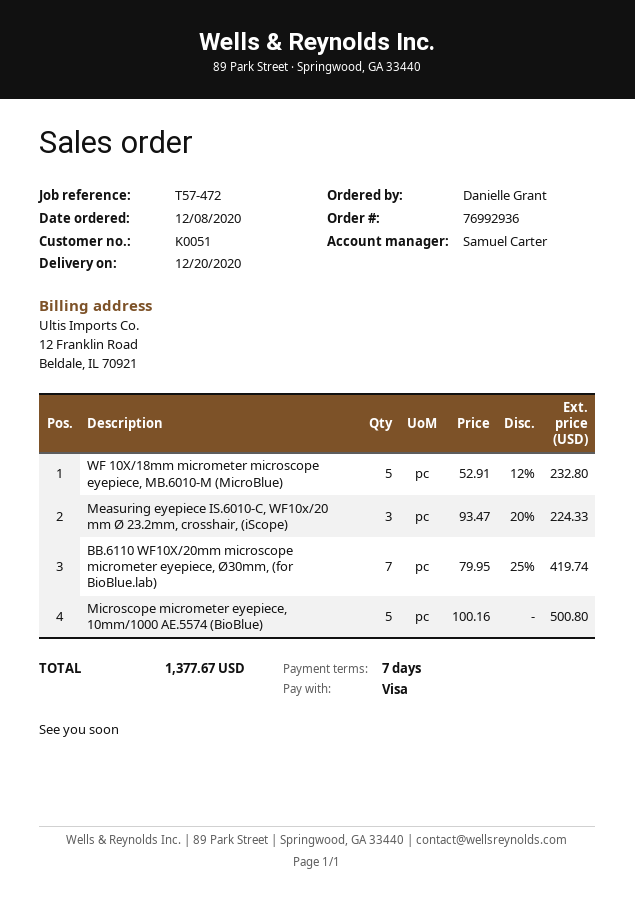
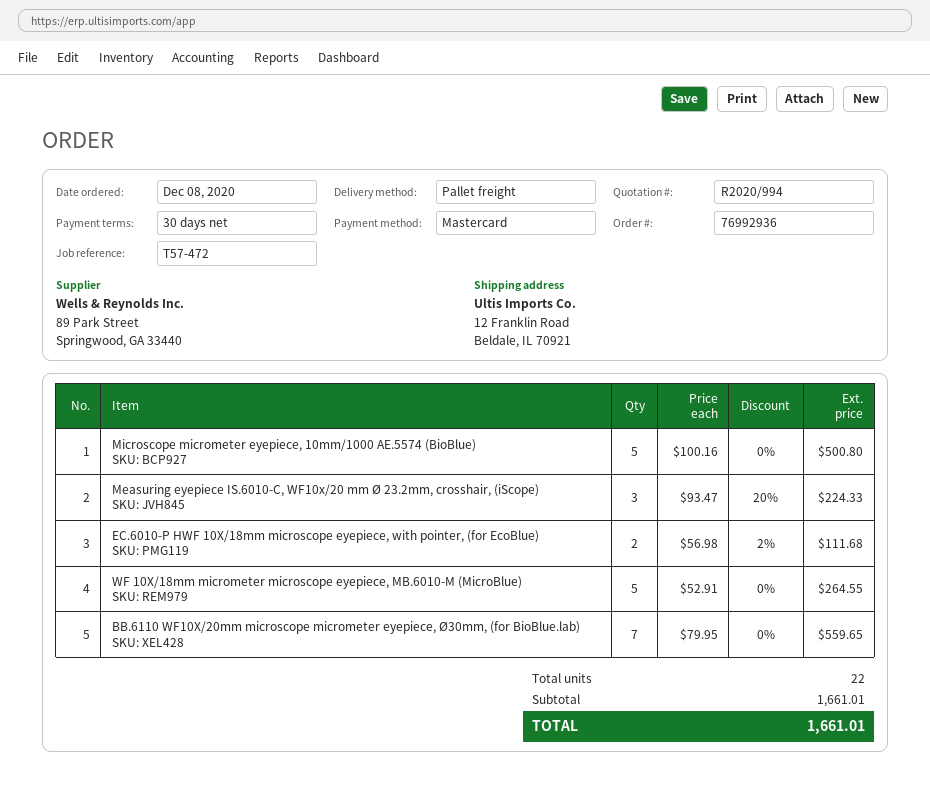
payment terms: 7 days -> 30 days
payment method: Visa -> Mastercard
WF 10X/18mm micrometer microscope eyepiece, MB.6010-M (MicroBlue): 5 x 52.91 - 12% = 232.80 -> 5 x 52.91 = 264.55
BB.6110 WF10X/20mm microscope micrometer eyepiece, Ø30mm, (for BioBlue.lab): 7 x 79.95 - 25% = 419.74 -> 7 x 79.95 = 559.65
EC.6010-P HWF 10X/18mm microscope eyepiece, with pointer, (for EcoBlue): none -> 2 x 56.98 - 2% = 111.68
total: 1377.67 -> 1661.01

